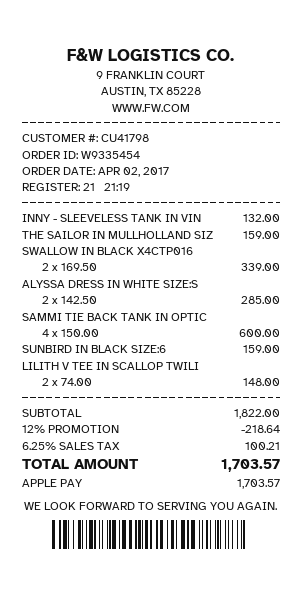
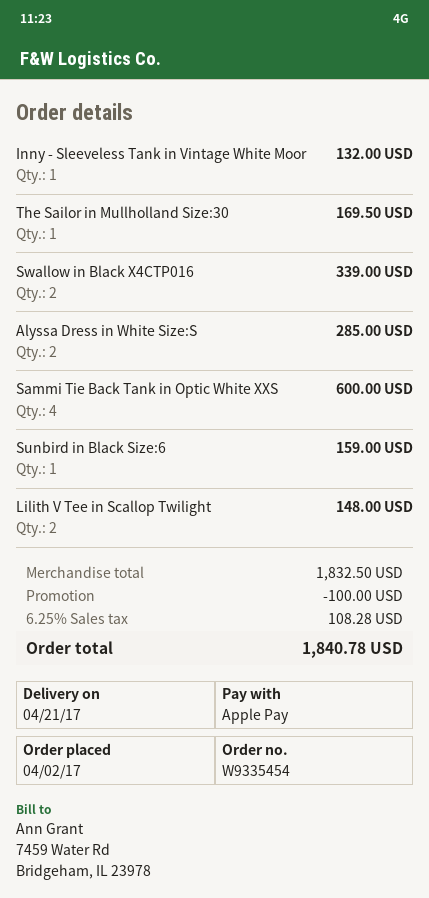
THE SAILOR IN MULLHOLLAND SIZ: 1 for 159.00 -> 1 for 169.50
subtotal: 1822.00 -> 1832.50
discount: 218.64 -> 100.00
tax: 6.25% = 100.21 -> 6.25% = 108.28
total: 1703.57 -> 1840.78

